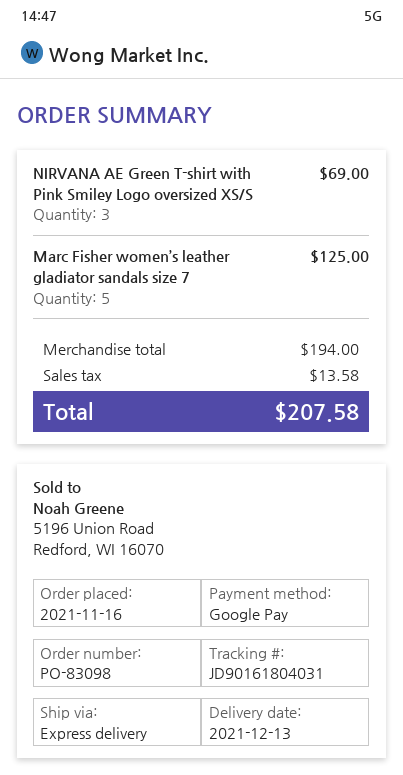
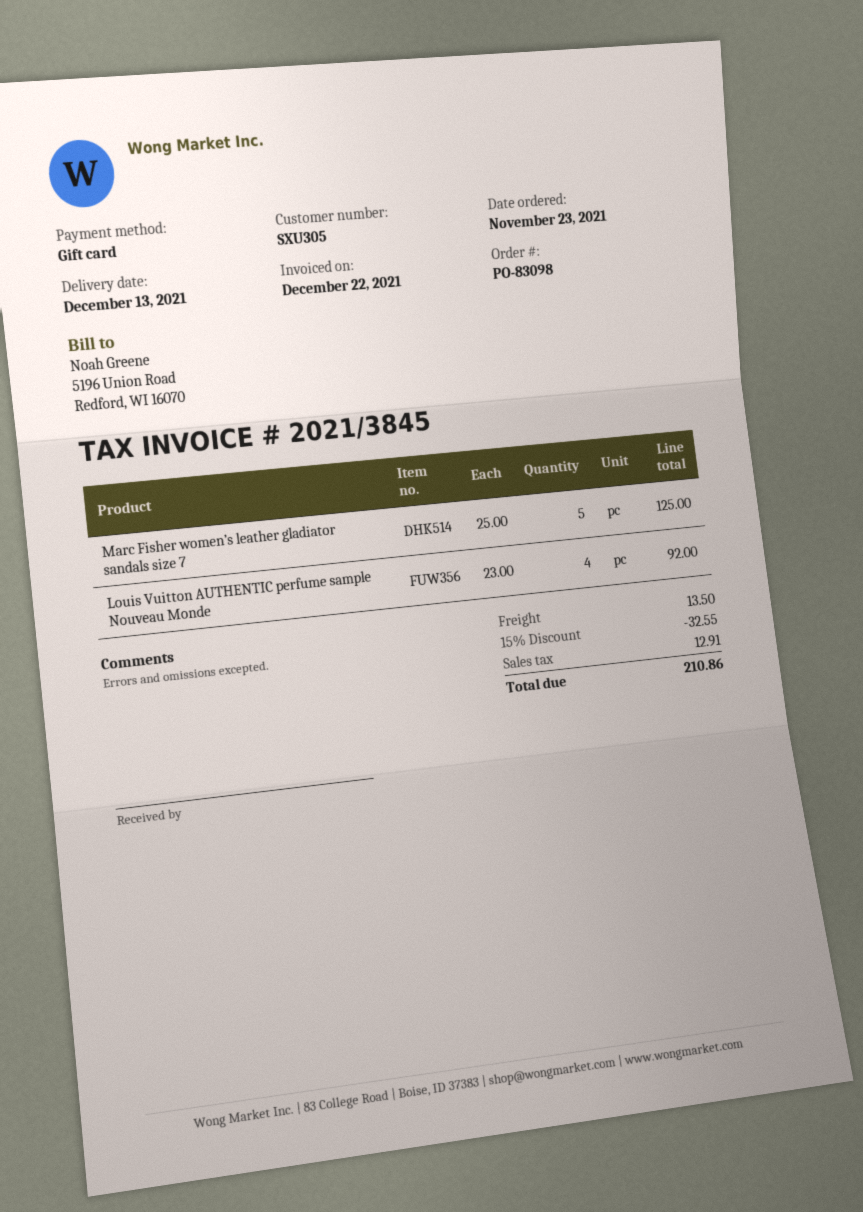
order date: 2021-11-16 -> 2021-11-23
payment method: Google Pay -> gift card
NIRVANA AE Green T-shirt with Pink Smiley Logo oversized XS/S: 3 for 69.00 -> none
Louis Vuitton AUTHENTIC perfume sample Nouveau Monde: none -> 4 for 92.00
discount: none -> 15% = 32.55
shipping: none -> 13.50
tax: 13.58 -> 12.91
total: 207.58 -> 210.86

